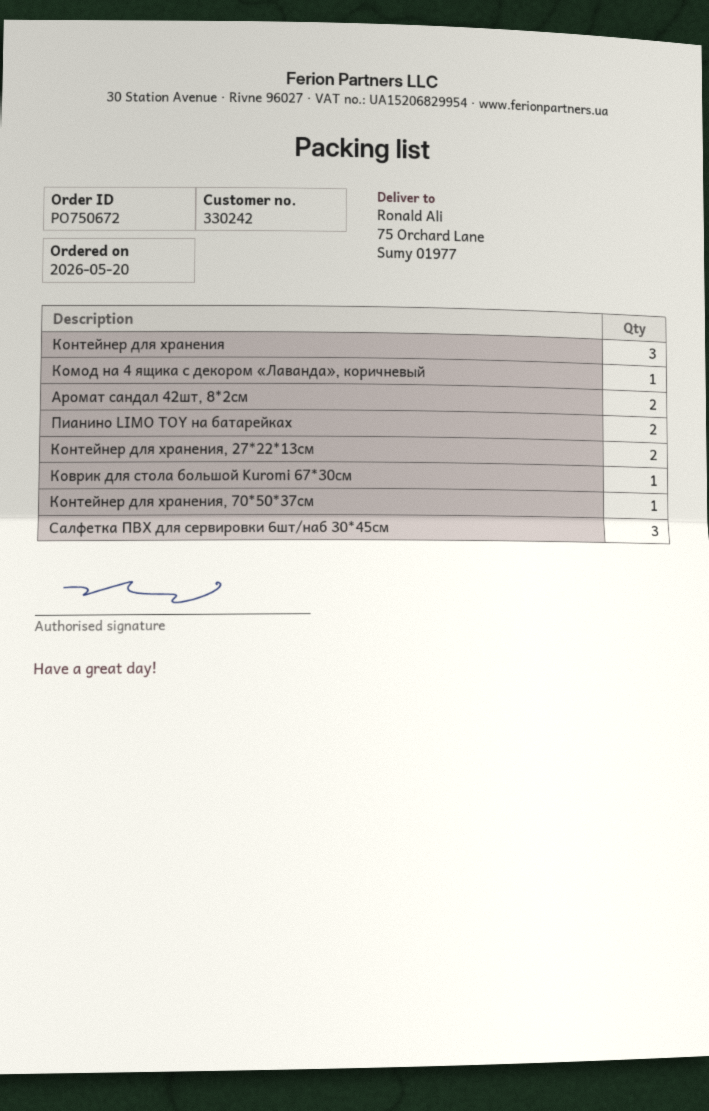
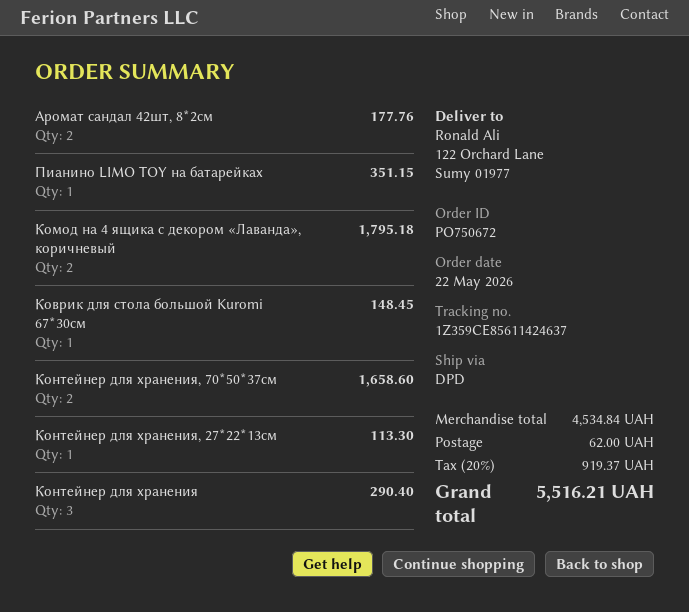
order date: 2026-05-20 -> 2026-05-22
ship to: 75 Orchard Lane, Sumy 01977 -> 122 Orchard Lane, Sumy 01977
Комод на 4 ящика с декором «Лаванда», коричневый: 1 -> 2
Пианино LIMO TOY на батарейках: 2 -> 1
Контейнер для хранения, 27*22*13см: 2 -> 1
Контейнер для хранения, 70*50*37см: 1 -> 2
Салфетка ПВХ для сервировки 6шт/наб 30*45см: 3 -> none

